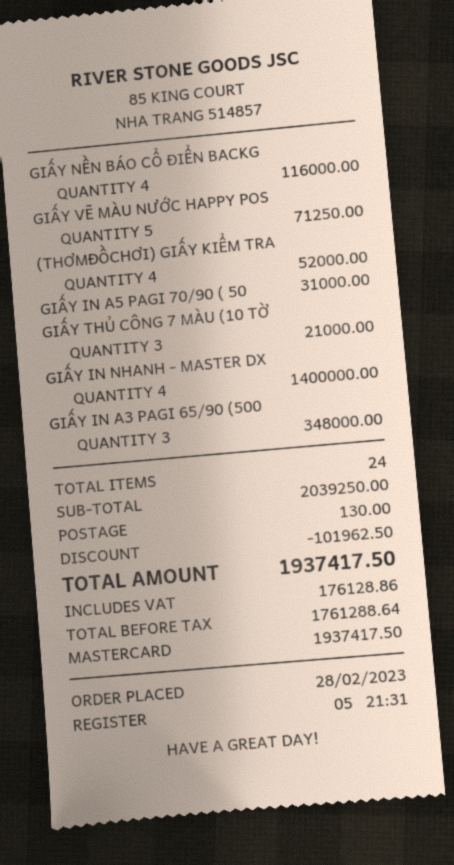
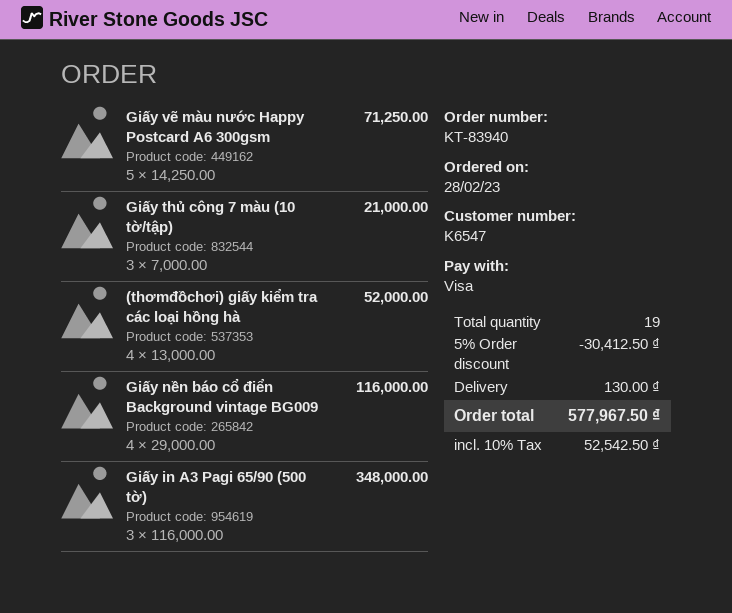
payment method: Mastercard -> Visa
GIẤY IN A5 PAGI 70/90 ( 50: 1 for 31000.00 -> none
GIẤY IN NHANH - MASTER DX: 4 for 1400000.00 -> none
total quantity: 24 -> 19
discount: 101962.50 -> 30412.50
tax: 176128.86 -> 52542.50
total: 1937417.50 -> 577967.50

